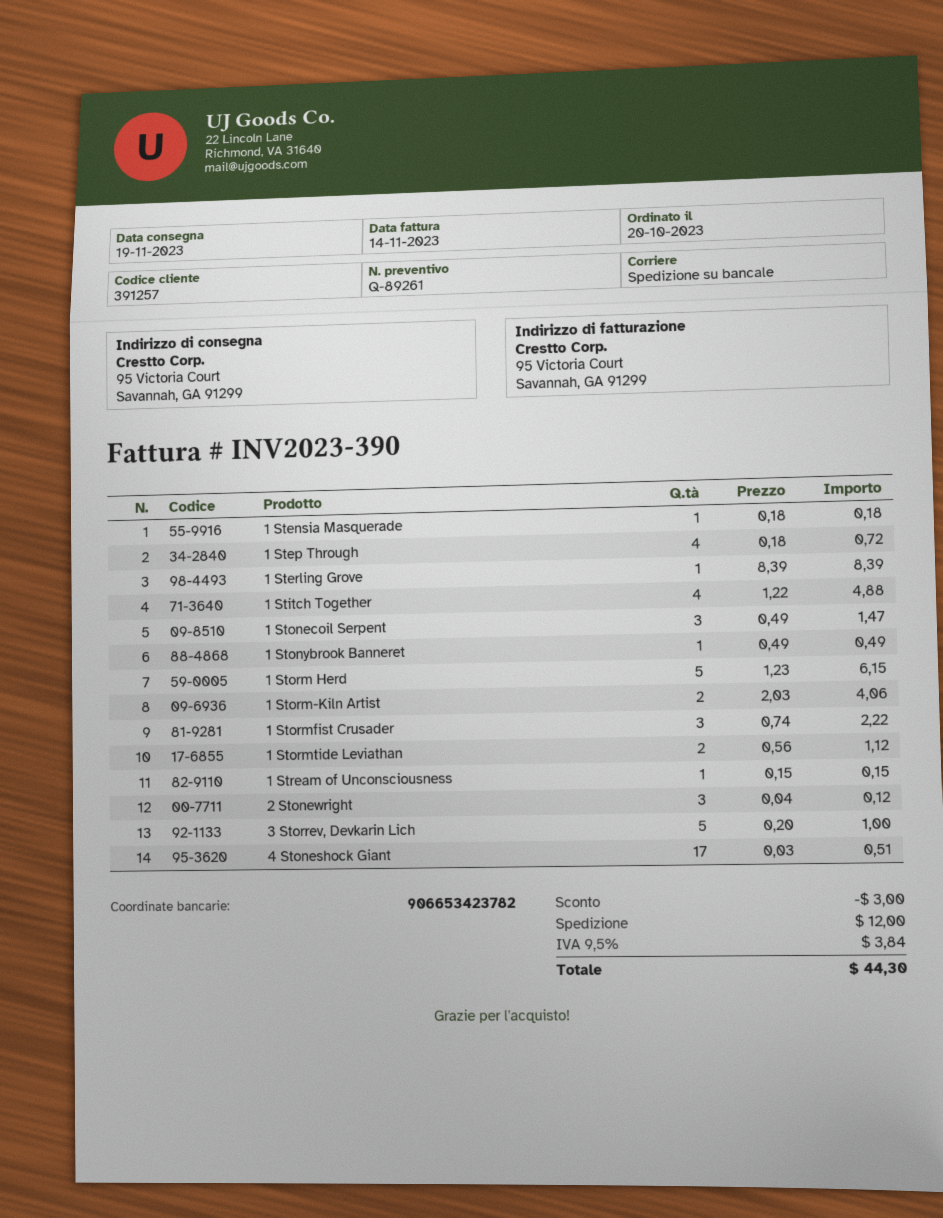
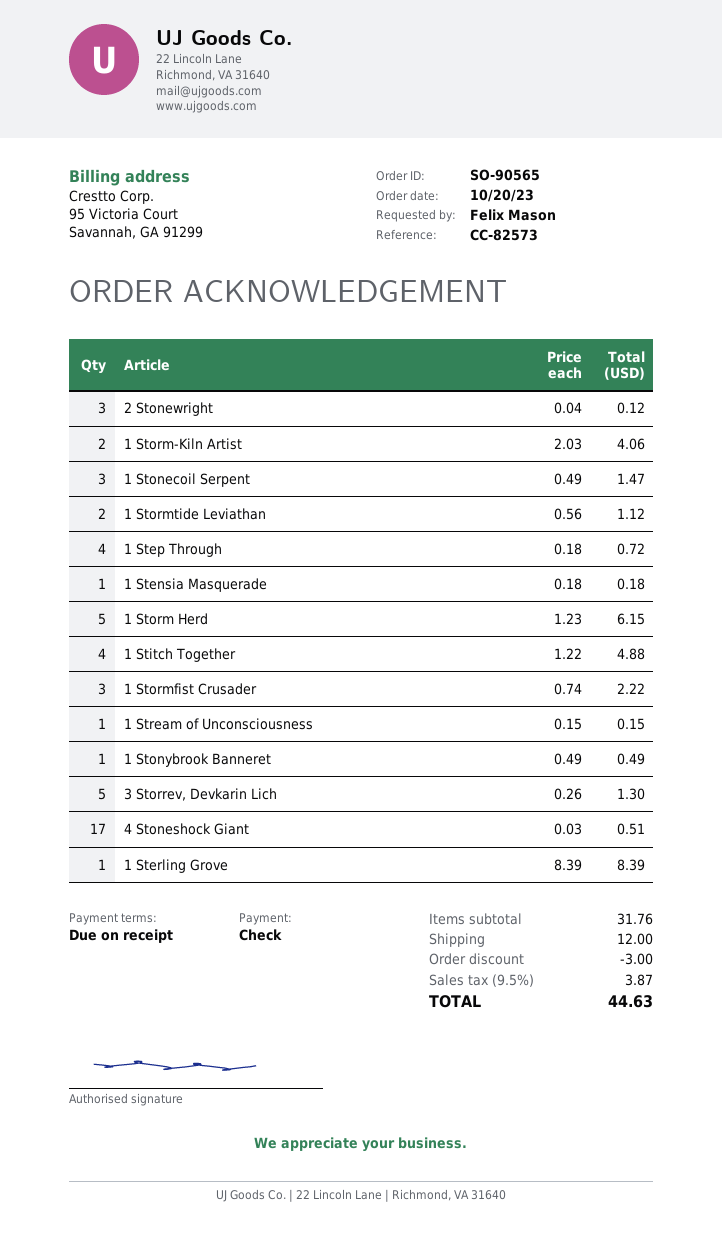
3 Storrev, Devkarin Lich: 5 x 0.20 = 1.00 -> 5 x 0.26 = 1.30
tax: 9.5% = 3.84 -> 9.5% = 3.87
total: 44.30 -> 44.63

